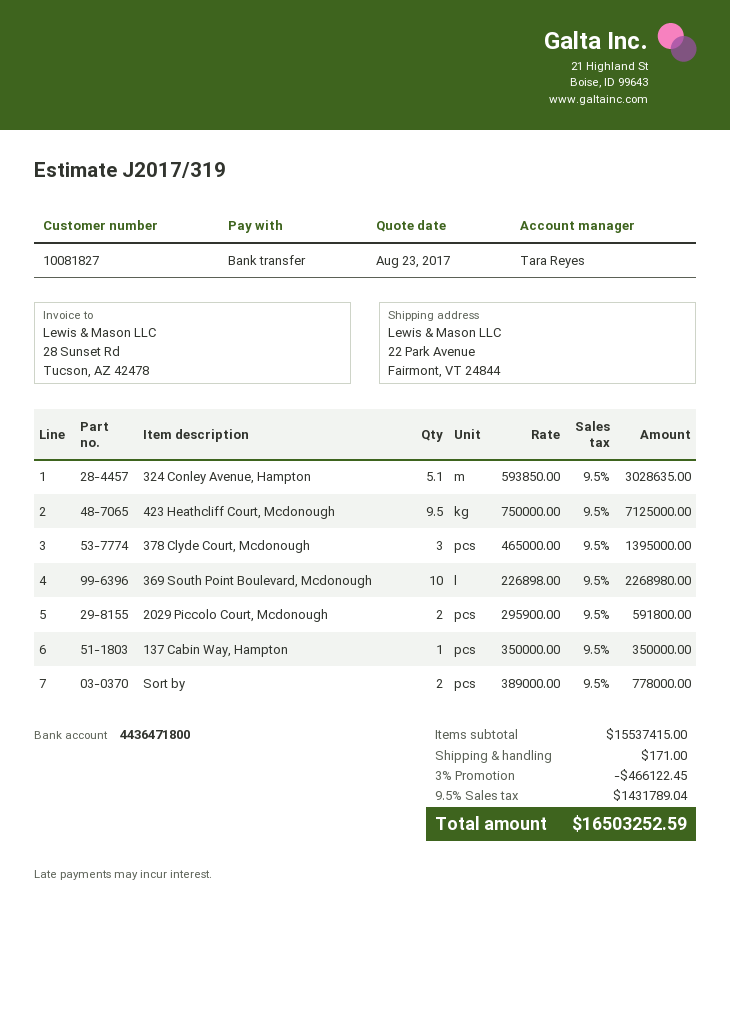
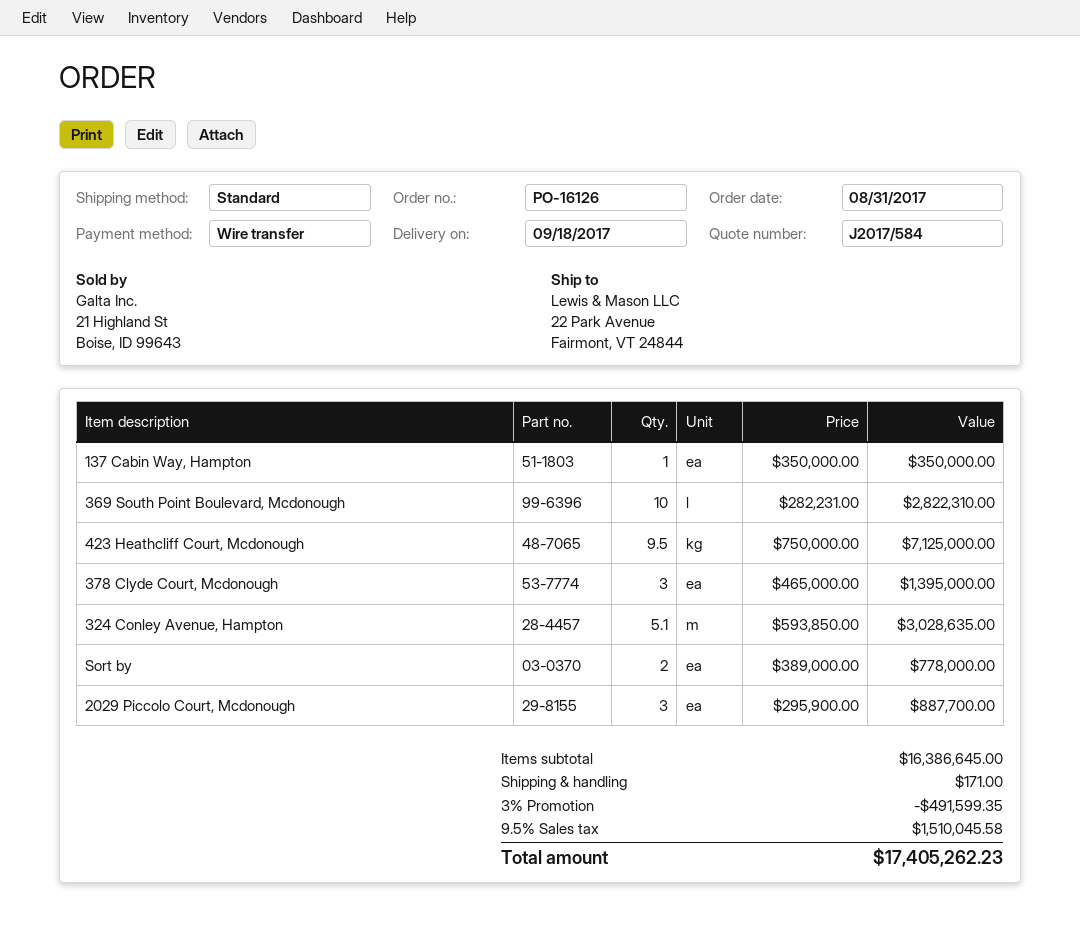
quote number: J2017/319 -> J2017/584
369 South Point Boulevard, Mcdonough: 10 x 226898.00 = 2268980.00 -> 10 x 282231.00 = 2822310.00
2029 Piccolo Court, Mcdonough: 2 x 295900.00 = 591800.00 -> 3 x 295900.00 = 887700.00
subtotal: 15537415.00 -> 16386645.00
discount: 3% = 466122.45 -> 3% = 491599.35
tax: 9.5% = 1431789.04 -> 9.5% = 1510045.58
total: 16503252.59 -> 17405262.23

